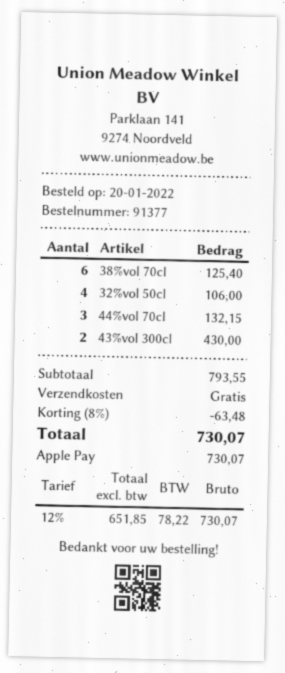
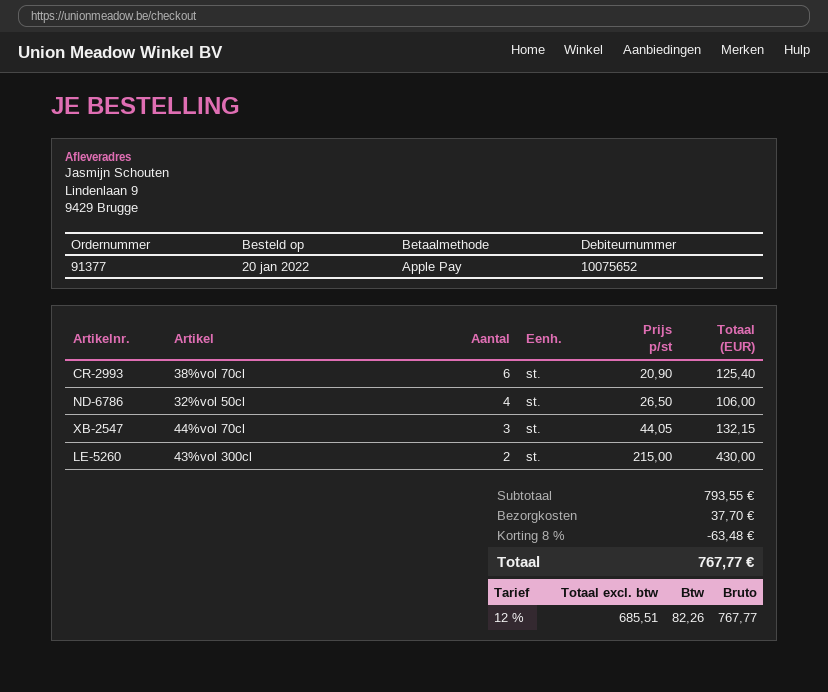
shipping: 0.00 -> 37.70
net: 651.85 -> 685.51
tax: 12% = 78.22 -> 12% = 82.26
total: 730.07 -> 767.77

